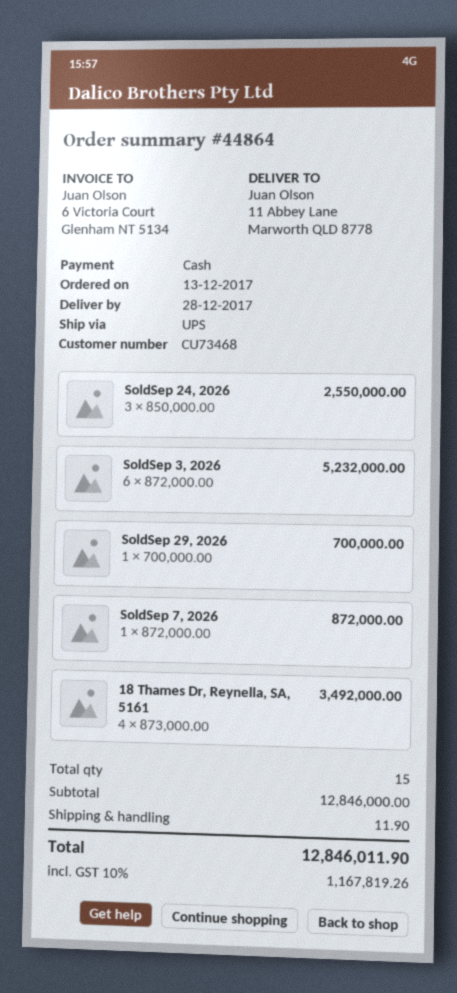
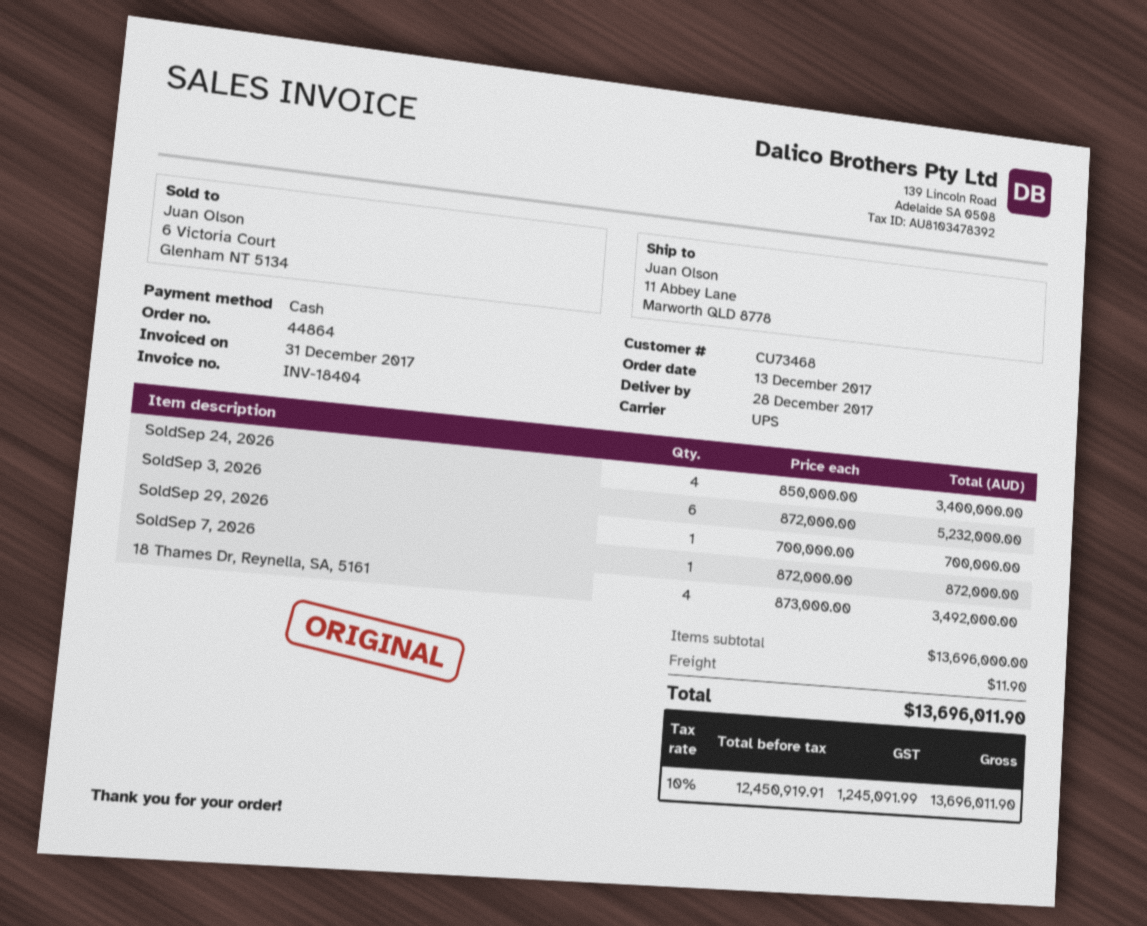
SoldSep 24, 2026: 3 x 850000.00 = 2550000.00 -> 4 x 850000.00 = 3400000.00
subtotal: 12846000.00 -> 13696000.00
tax: 10% = 1167819.26 -> 10% = 1245091.99
total: 12846011.90 -> 13696011.90

